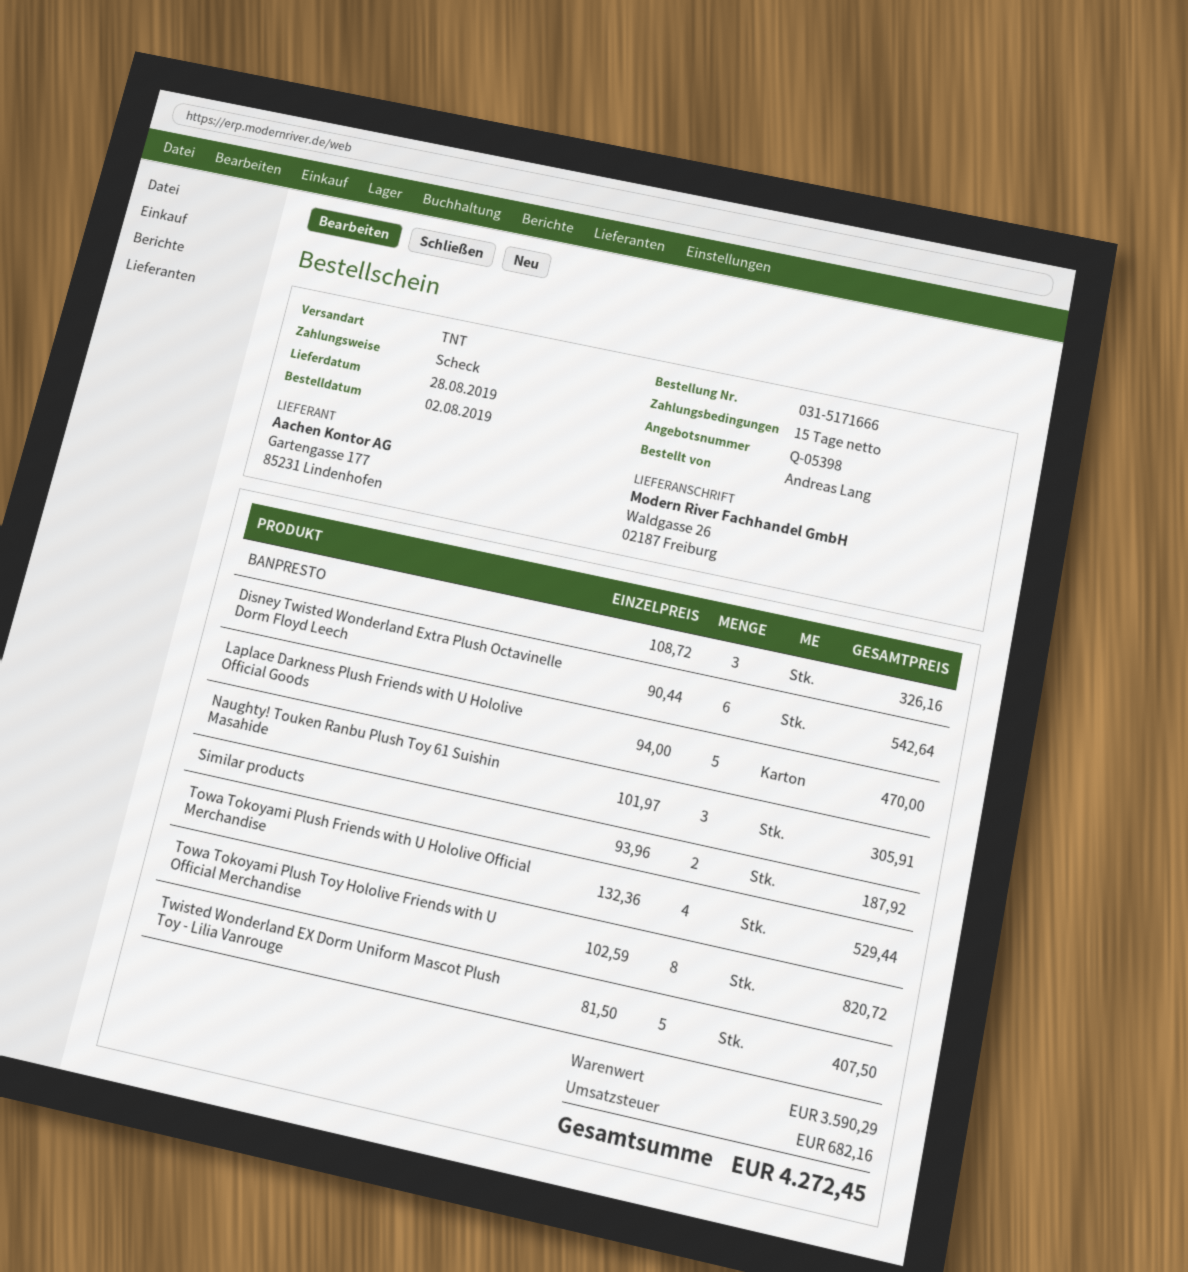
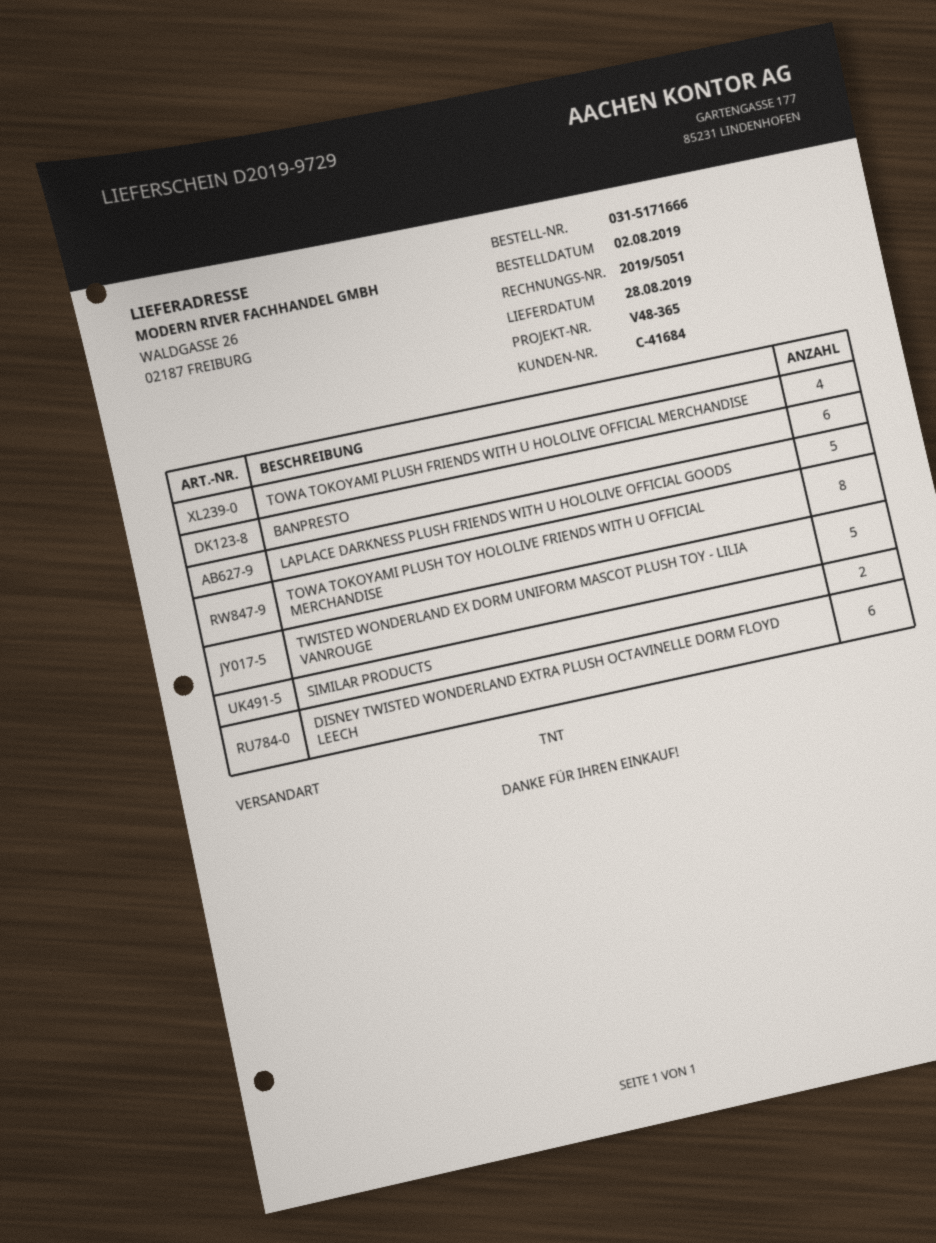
BANPRESTO: 3 -> 6
Naughty! Touken Ranbu Plush Toy 61 Suishin Masahide: 3 -> none

